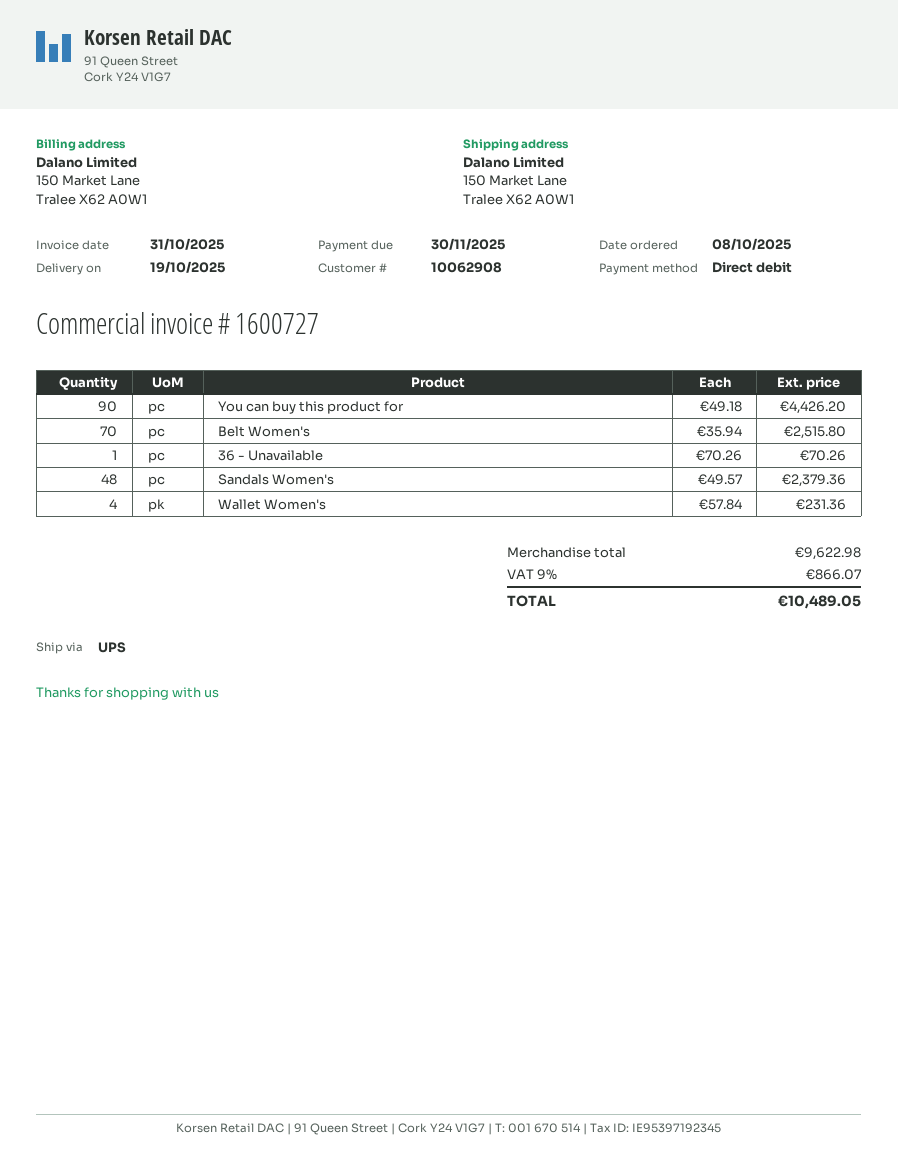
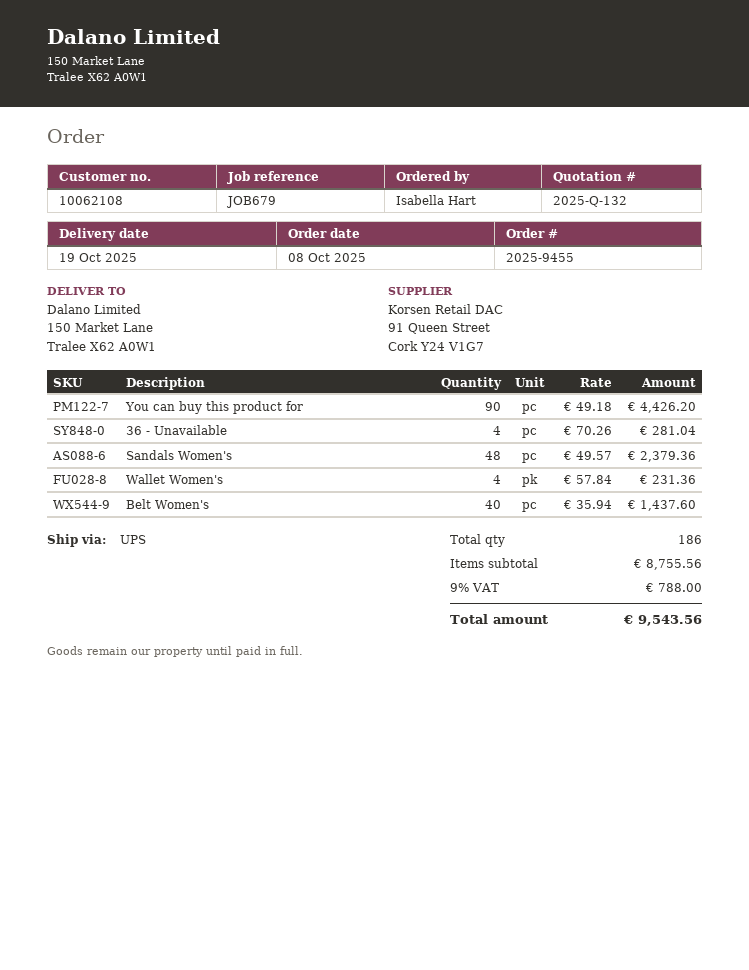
customer number: 10062908 -> 10062108
Belt Women's: 70 x 35.94 = 2515.80 -> 40 x 35.94 = 1437.60
36 - Unavailable: 1 x 70.26 = 70.26 -> 4 x 70.26 = 281.04
subtotal: 9622.98 -> 8755.56
tax: 9% = 866.07 -> 9% = 788.00
total: 10489.05 -> 9543.56

